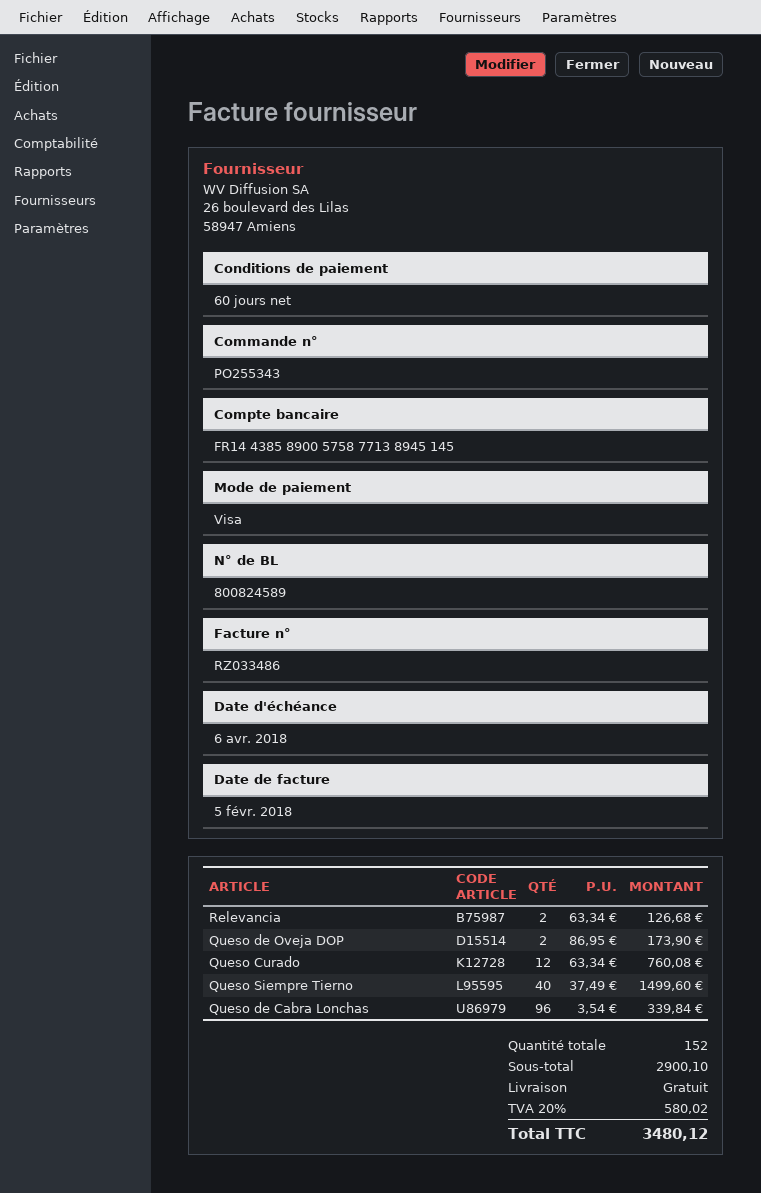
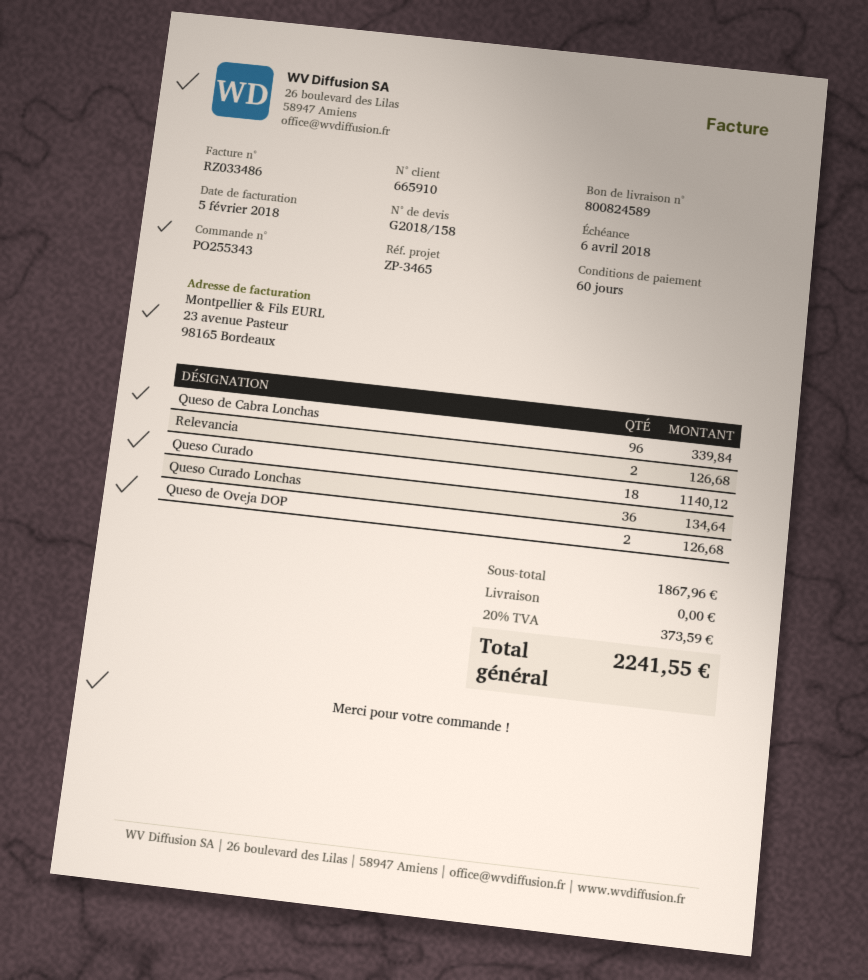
Queso de Oveja DOP: 2 for 173.90 -> 2 for 126.68
Queso Curado: 12 for 760.08 -> 18 for 1140.12
Queso Siempre Tierno: 40 for 1499.60 -> none
Queso Curado Lonchas: none -> 36 for 134.64
subtotal: 2900.10 -> 1867.96
tax: 20% = 580.02 -> 20% = 373.59
total: 3480.12 -> 2241.55

